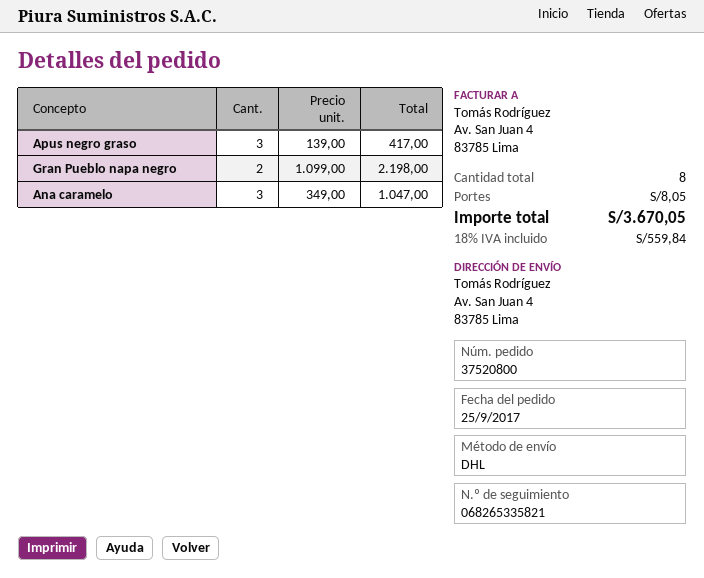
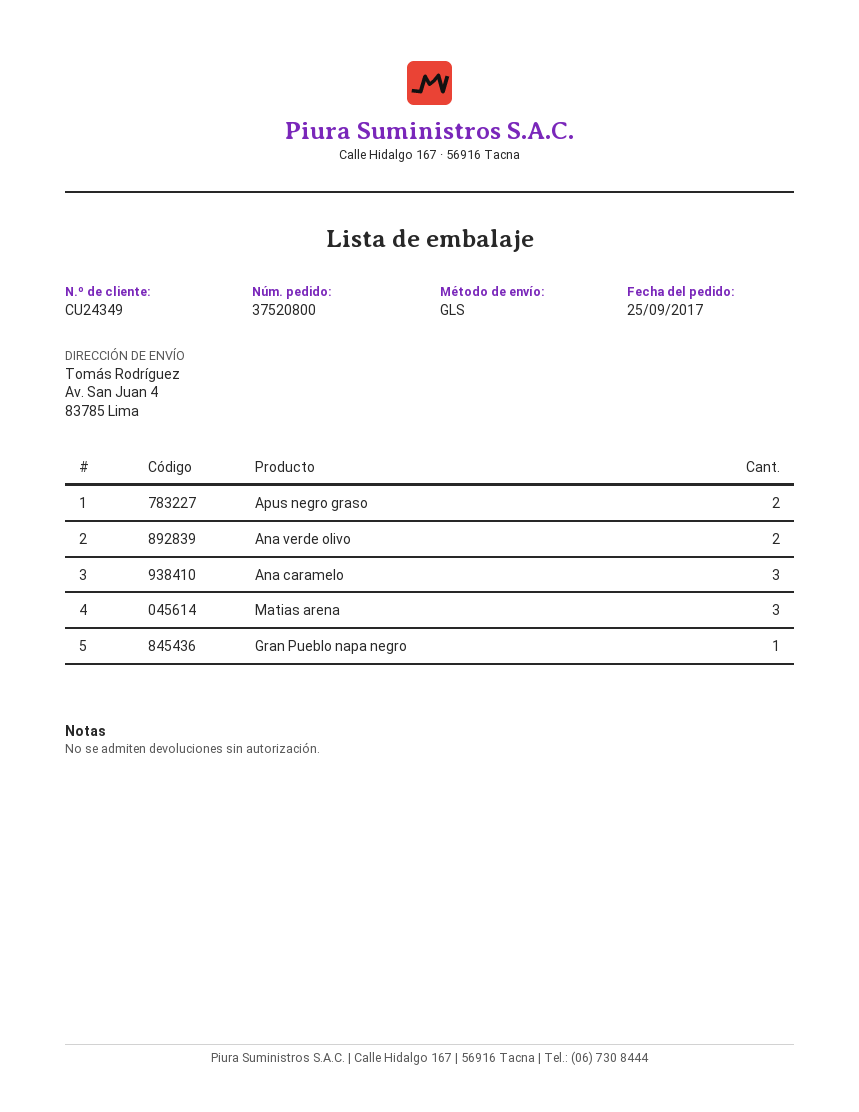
shipping method: DHL -> GLS
Apus negro graso: 3 -> 2
Gran Pueblo napa negro: 2 -> 1
Ana verde olivo: none -> 2
Matias arena: none -> 3

